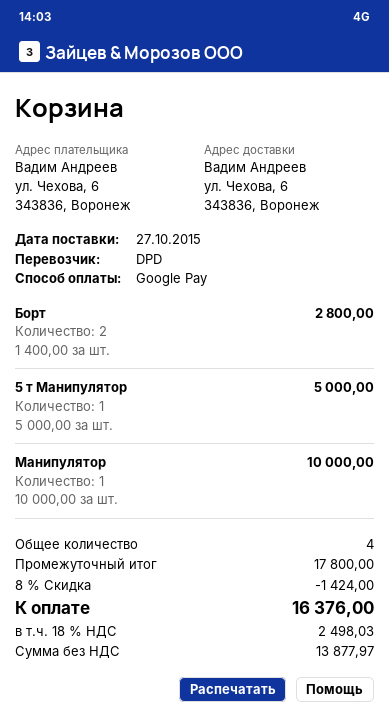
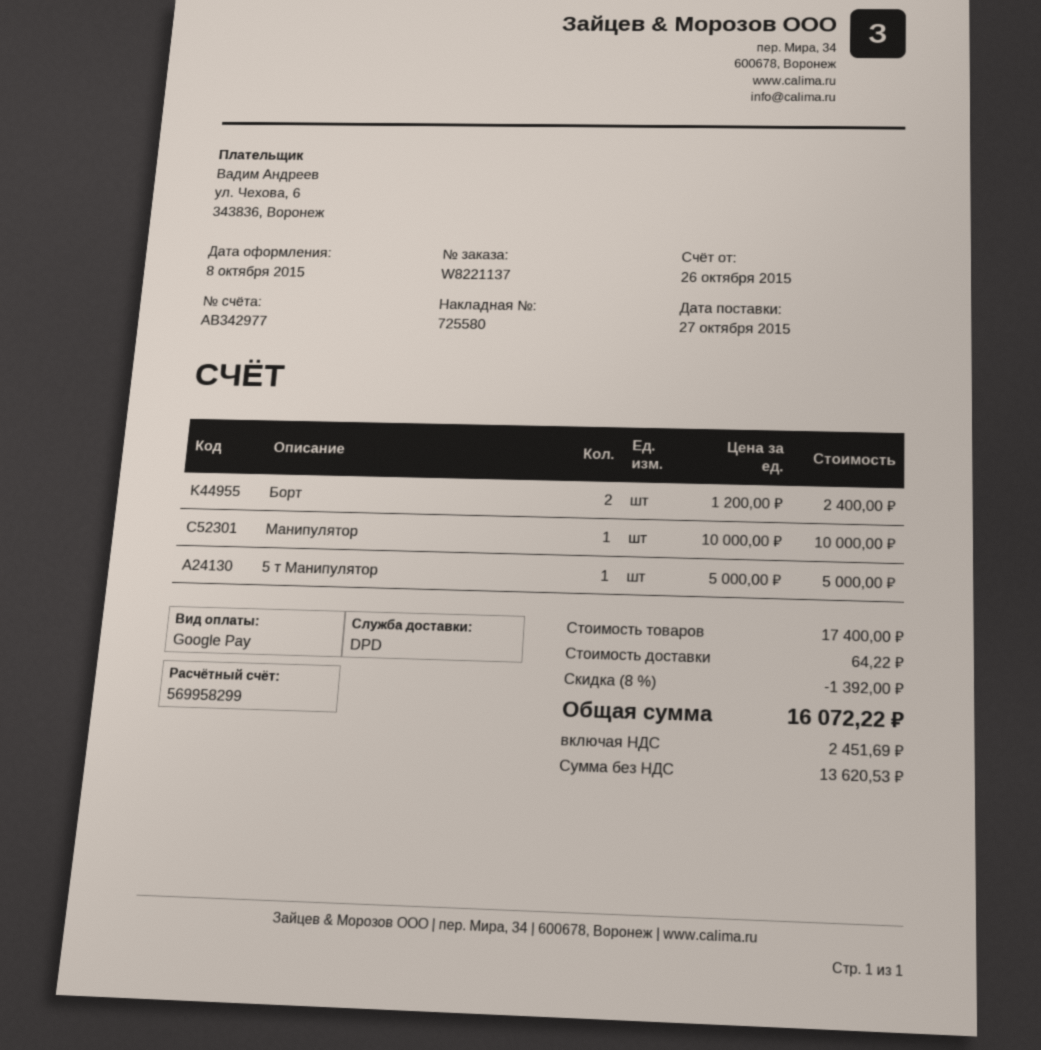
Борт: 2 x 1400.00 = 2800.00 -> 2 x 1200.00 = 2400.00
subtotal: 17800.00 -> 17400.00
discount: 8% = 1424.00 -> 8% = 1392.00
shipping: none -> 64.22
net: 13877.97 -> 13620.53
tax: 2498.03 -> 2451.69
total: 16376.00 -> 16072.22

